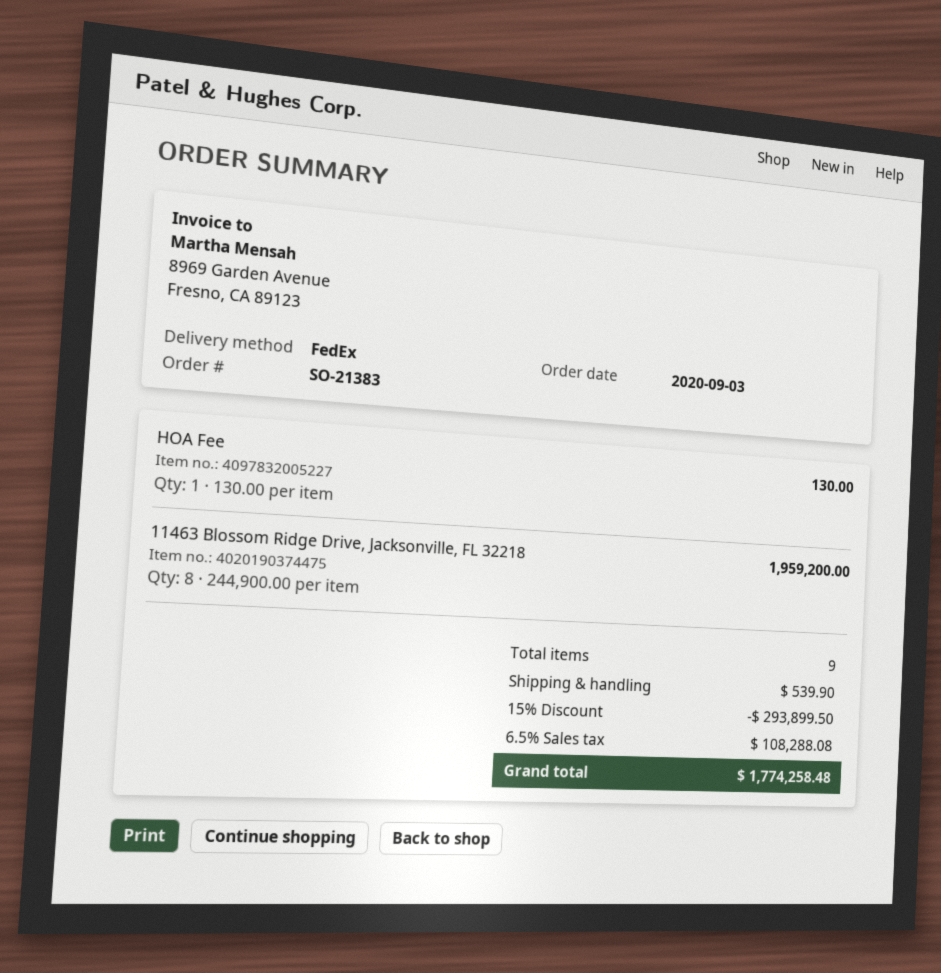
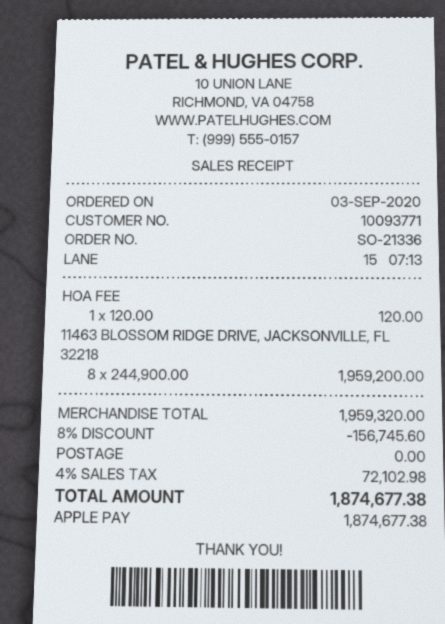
order number: SO-21383 -> SO-21336
HOA Fee: 1 x 130.00 = 130.00 -> 1 x 120.00 = 120.00
discount: 15% = 293899.50 -> 8% = 156745.60
shipping: 539.90 -> 0.00
tax: 6.5% = 108288.08 -> 4% = 72102.98
total: 1774258.48 -> 1874677.38

